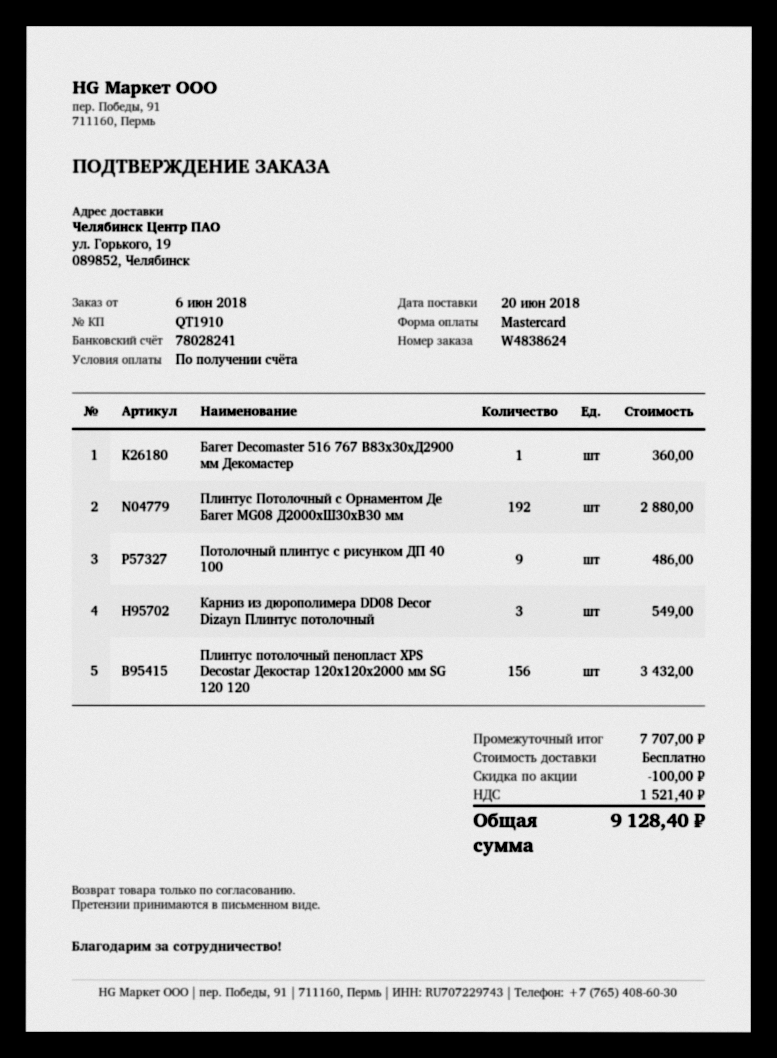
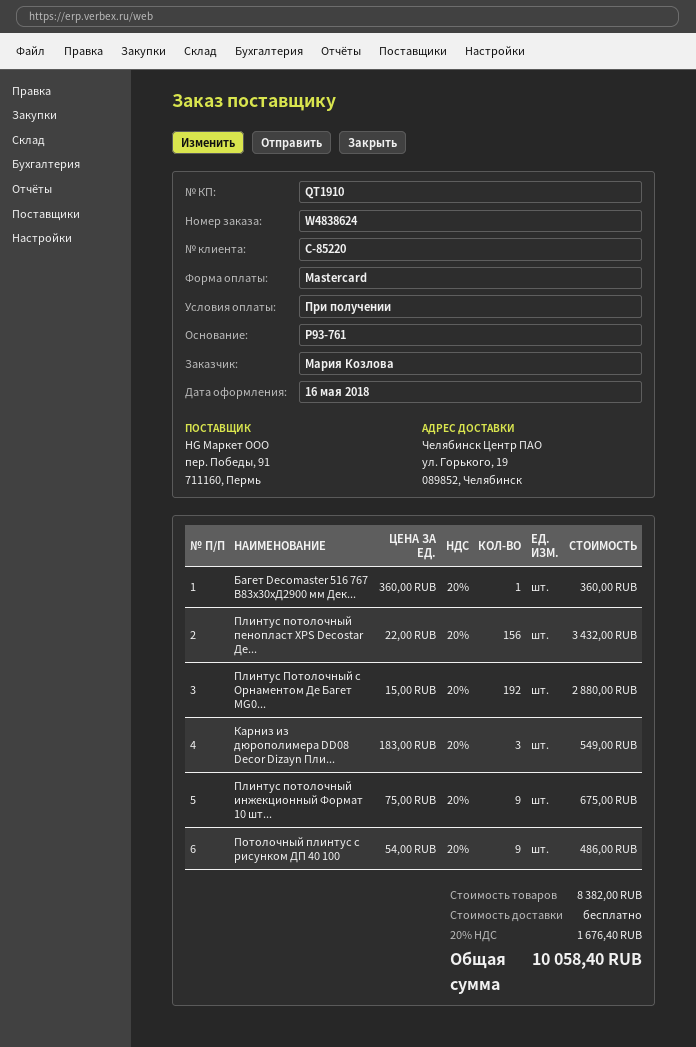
order date: 2018-06-06 -> 2018-05-16
Плинтус потолочный инжекционный Формат 10 шт...: none -> 9 for 675.00
subtotal: 7707.00 -> 8382.00
discount: 100.00 -> none
tax: 1521.40 -> 1676.40
total: 9128.40 -> 10058.40

